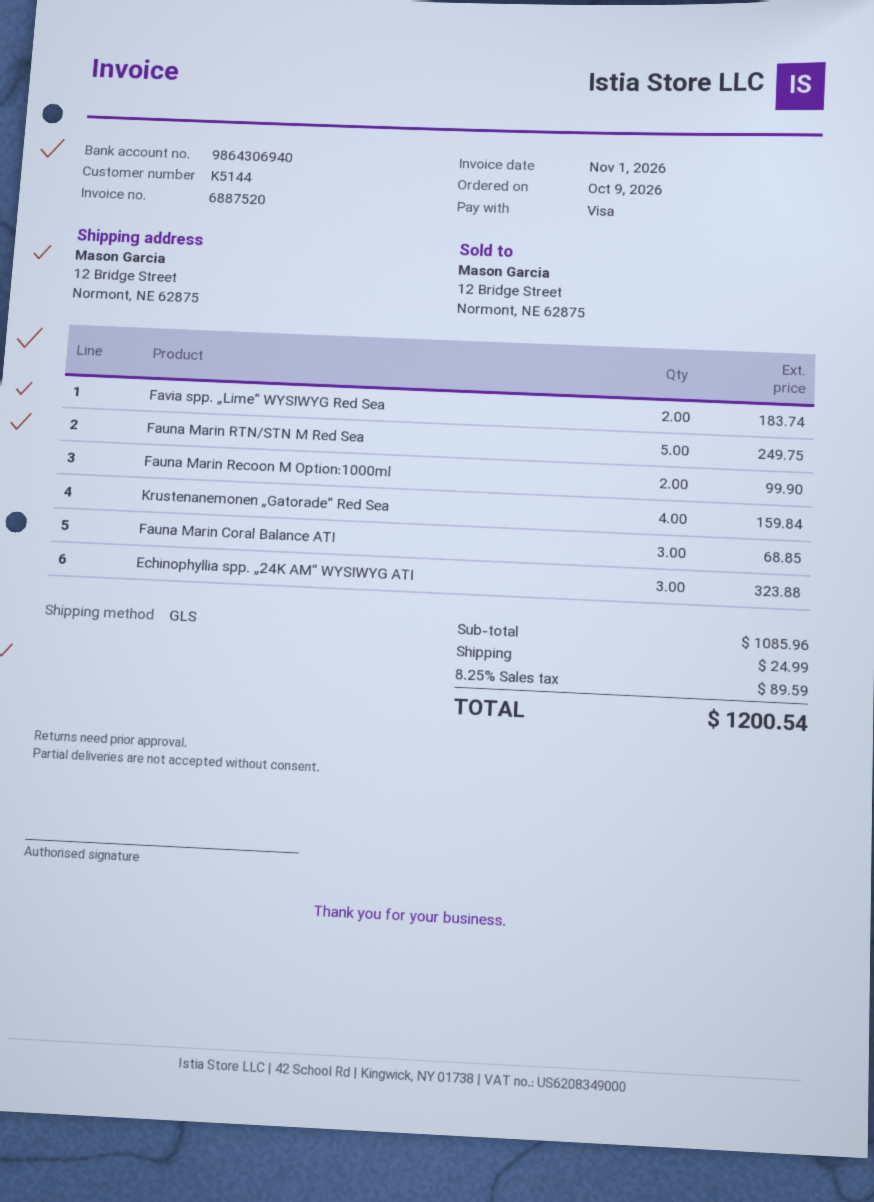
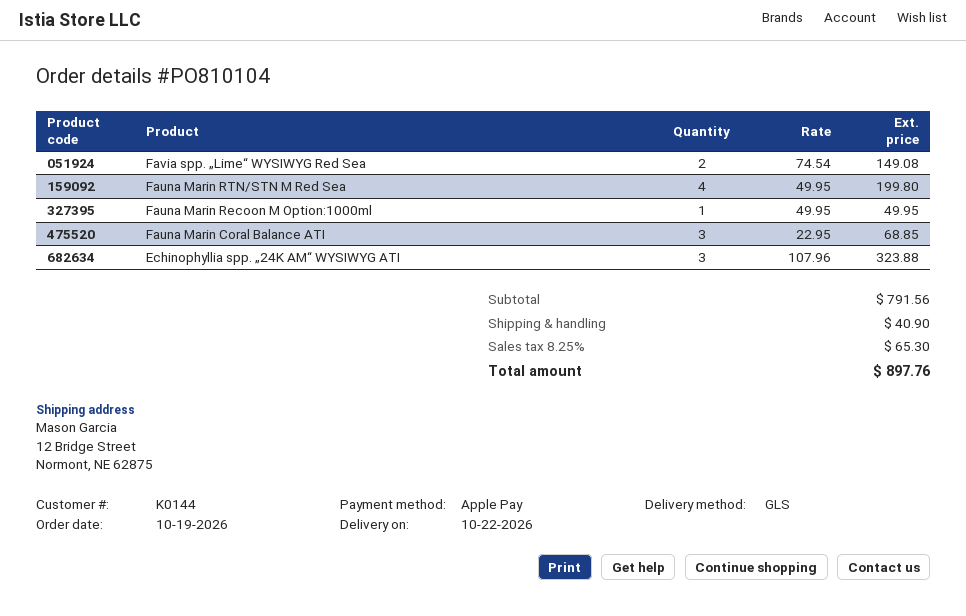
order date: 2026-10-09 -> 2026-10-19
customer number: K5144 -> K0144
payment method: Visa -> Apple Pay
Favia spp. „Lime“ WYSIWYG Red Sea: 2 for 183.74 -> 2 for 149.08
Fauna Marin RTN/STN M Red Sea: 5 for 249.75 -> 4 for 199.80
Fauna Marin Recoon M Option:1000ml: 2 for 99.90 -> 1 for 49.95
Krustenanemonen „Gatorade“ Red Sea: 4 for 159.84 -> none
subtotal: 1085.96 -> 791.56
shipping: 24.99 -> 40.90
tax: 8.25% = 89.59 -> 8.25% = 65.30
total: 1200.54 -> 897.76

